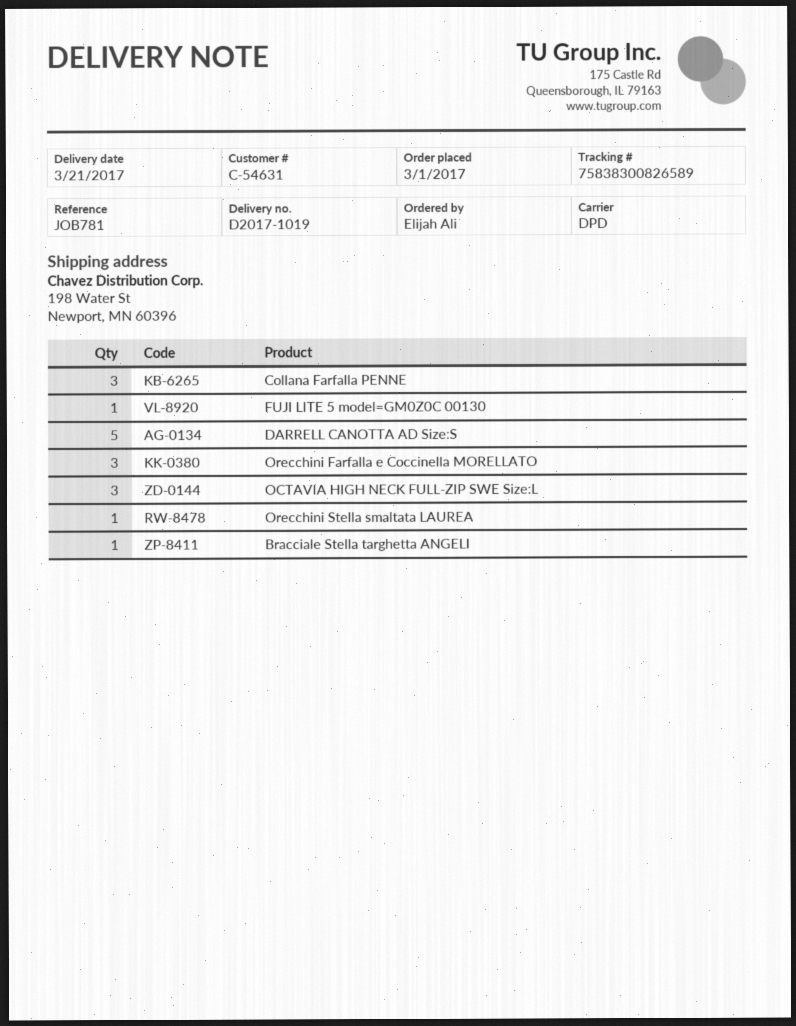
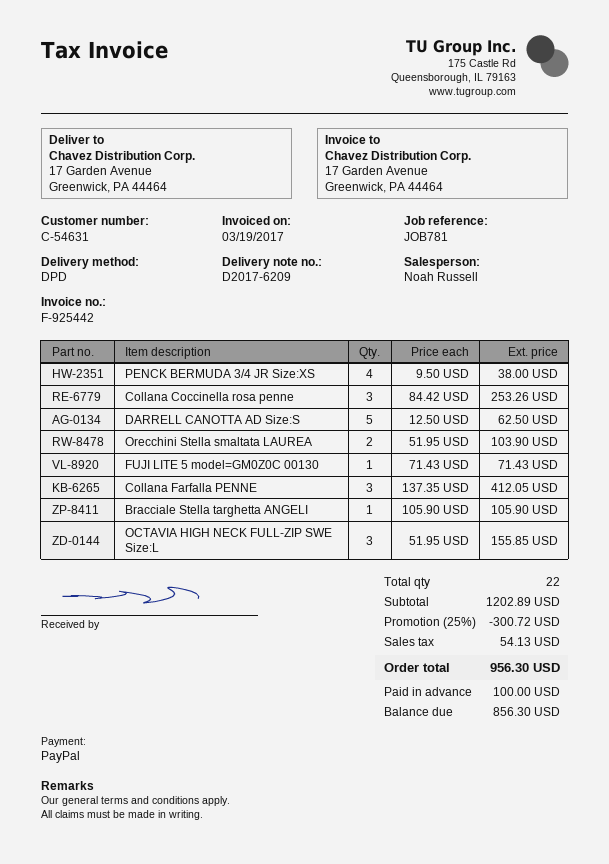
delivery note number: D2017-1019 -> D2017-6209
ship to: 198 Water St, Newport, MN 60396 -> 17 Garden Avenue, Greenwick, PA 44464
Orecchini Farfalla e Coccinella MORELLATO: 3 -> none
Orecchini Stella smaltata LAUREA: 1 -> 2
PENCK BERMUDA 3/4 JR Size:XS: none -> 4
Collana Coccinella rosa penne: none -> 3

